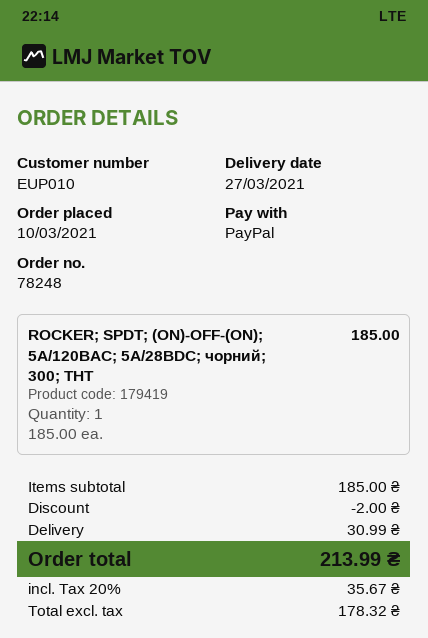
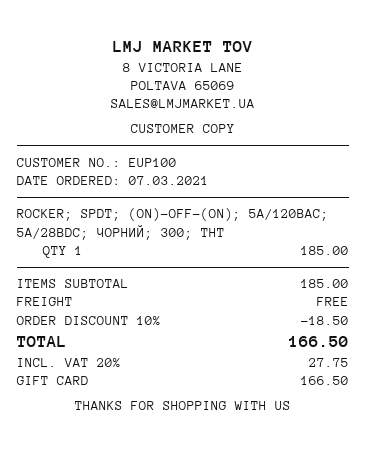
order date: 2021-03-10 -> 2021-03-07
customer number: EUP010 -> EUP100
payment method: PayPal -> gift card
discount: 2.00 -> 18.50
shipping: 30.99 -> 0.00
tax: 20% = 35.67 -> 20% = 27.75
total: 213.99 -> 166.50

